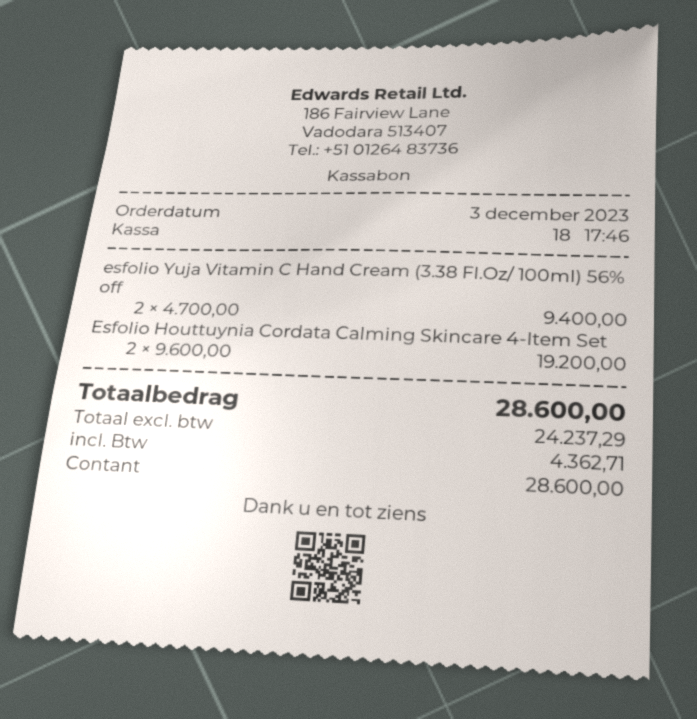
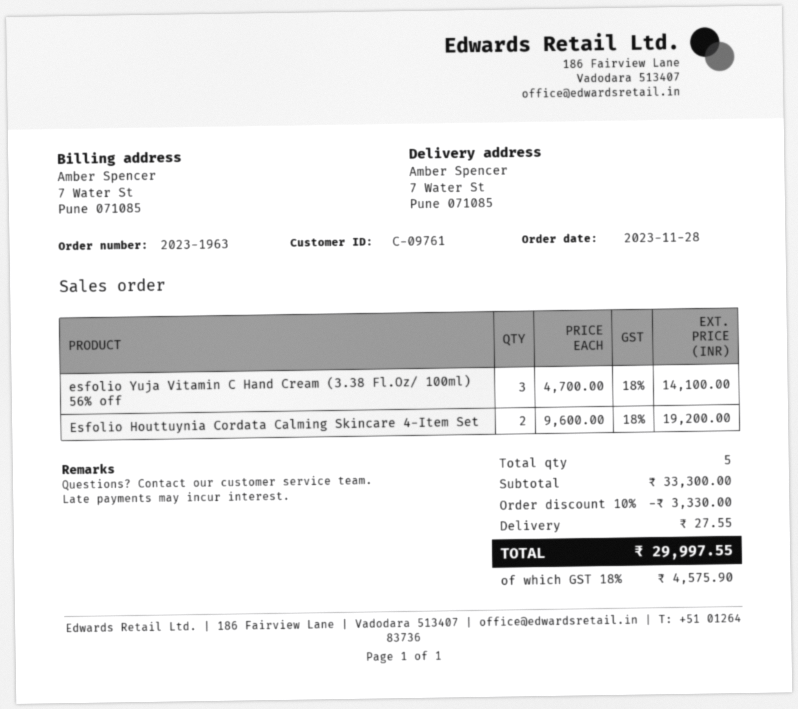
order date: 2023-12-03 -> 2023-11-28
esfolio Yuja Vitamin C Hand Cream (3.38 Fl.Oz/ 100ml) 56% off: 2 x 4700.00 = 9400.00 -> 3 x 4700.00 = 14100.00
discount: none -> 10% = 3330.00
shipping: none -> 27.55
tax: 4362.71 -> 4575.90
total: 28600.00 -> 29997.55

